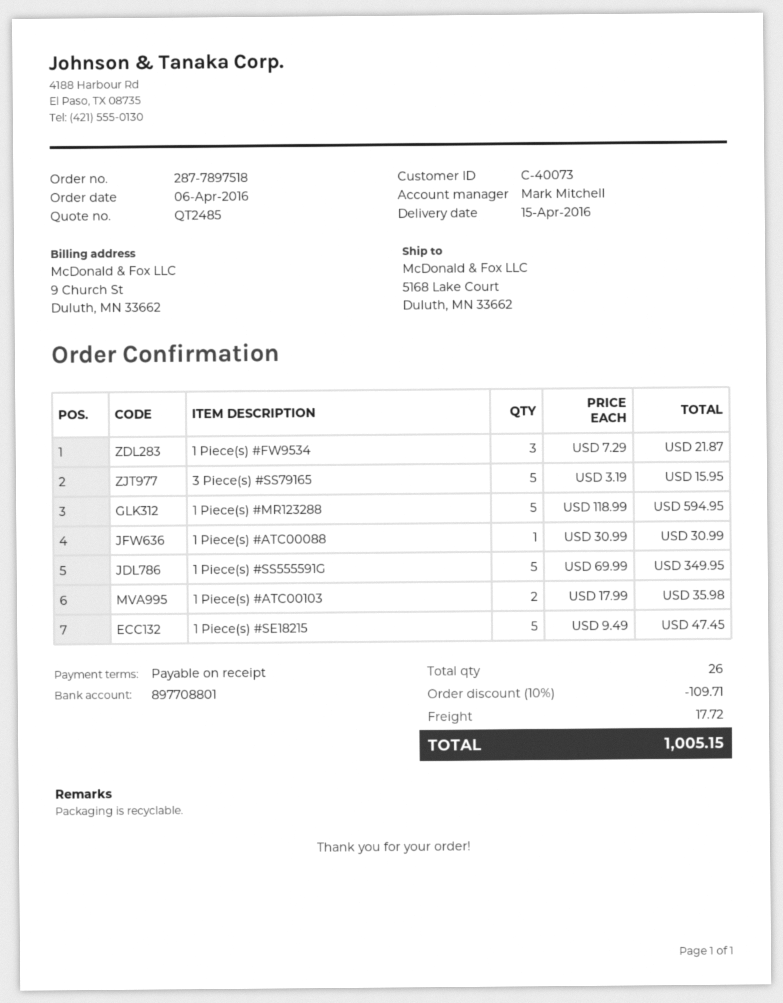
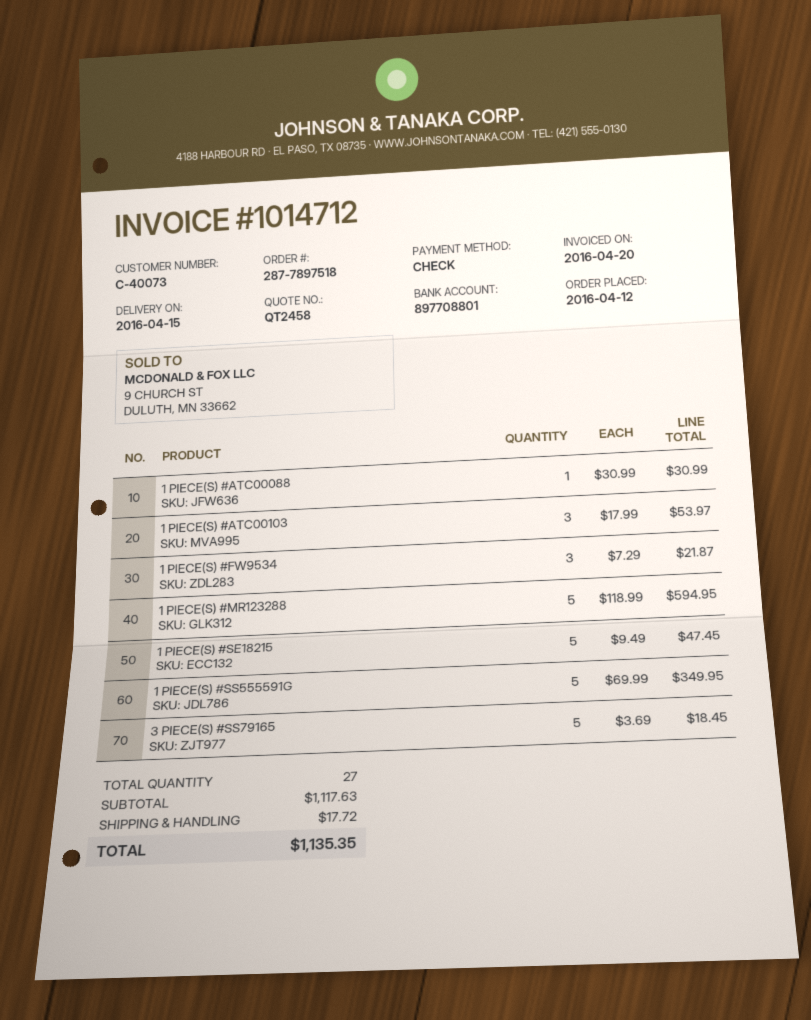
quote number: QT2485 -> QT2458
order date: 2016-04-06 -> 2016-04-12
3 Piece(s) #SS79165: 5 x 3.19 = 15.95 -> 5 x 3.69 = 18.45
1 Piece(s) #ATC00103: 2 x 17.99 = 35.98 -> 3 x 17.99 = 53.97
total quantity: 26 -> 27
discount: 10% = 109.71 -> none
total: 1005.15 -> 1135.35

